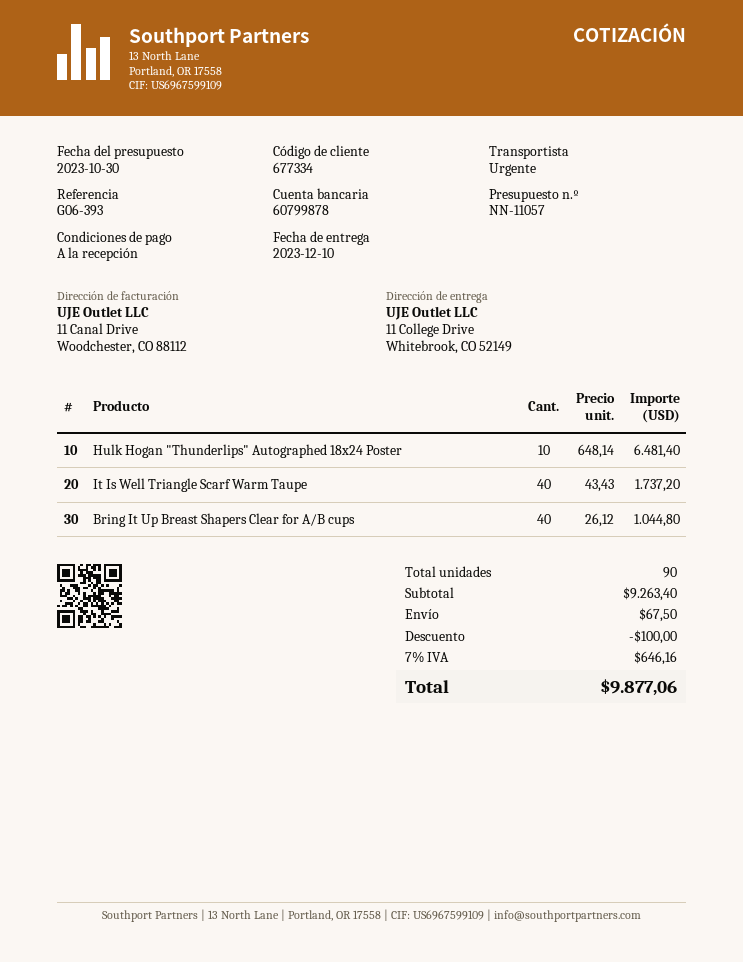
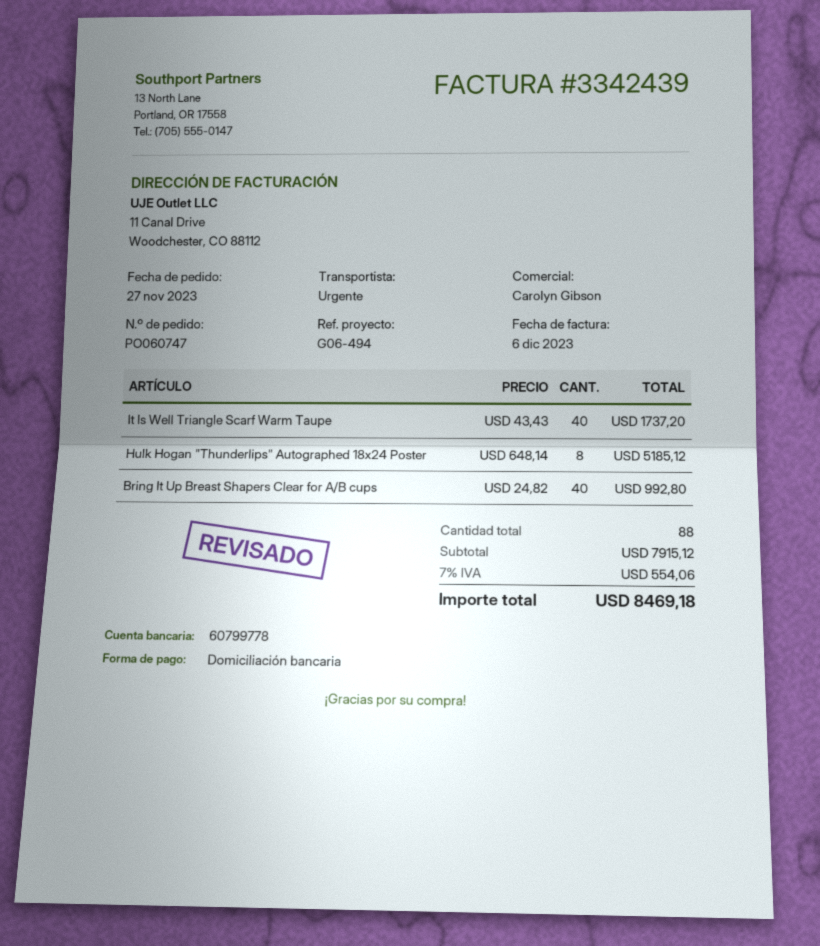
reference: G06-393 -> G06-494
bank account: 60799878 -> 60799778
Hulk Hogan "Thunderlips" Autographed 18x24 Poster: 10 x 648.14 = 6481.40 -> 8 x 648.14 = 5185.12
Bring It Up Breast Shapers Clear for A/B cups: 40 x 26.12 = 1044.80 -> 40 x 24.82 = 992.80
total quantity: 90 -> 88
subtotal: 9263.40 -> 7915.12
discount: 100.00 -> none
shipping: 67.50 -> none
tax: 7% = 646.16 -> 7% = 554.06
total: 9877.06 -> 8469.18

